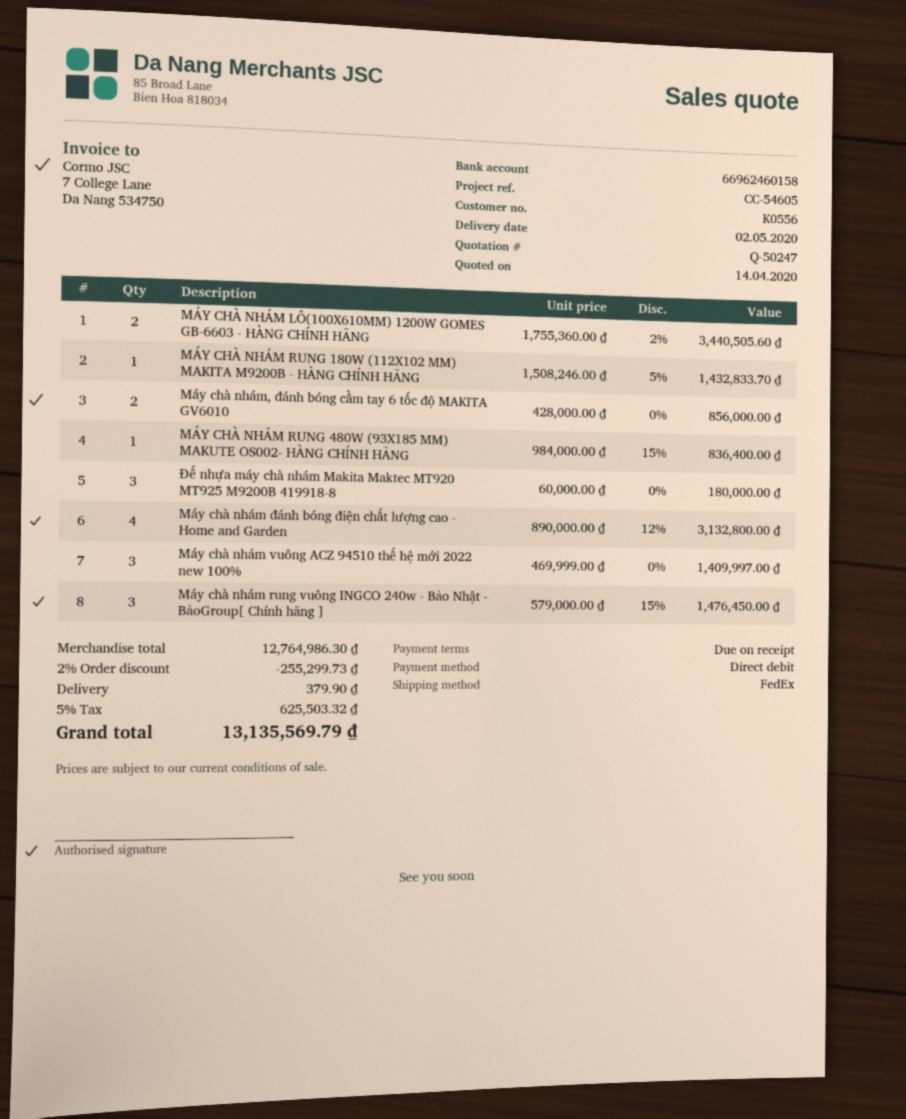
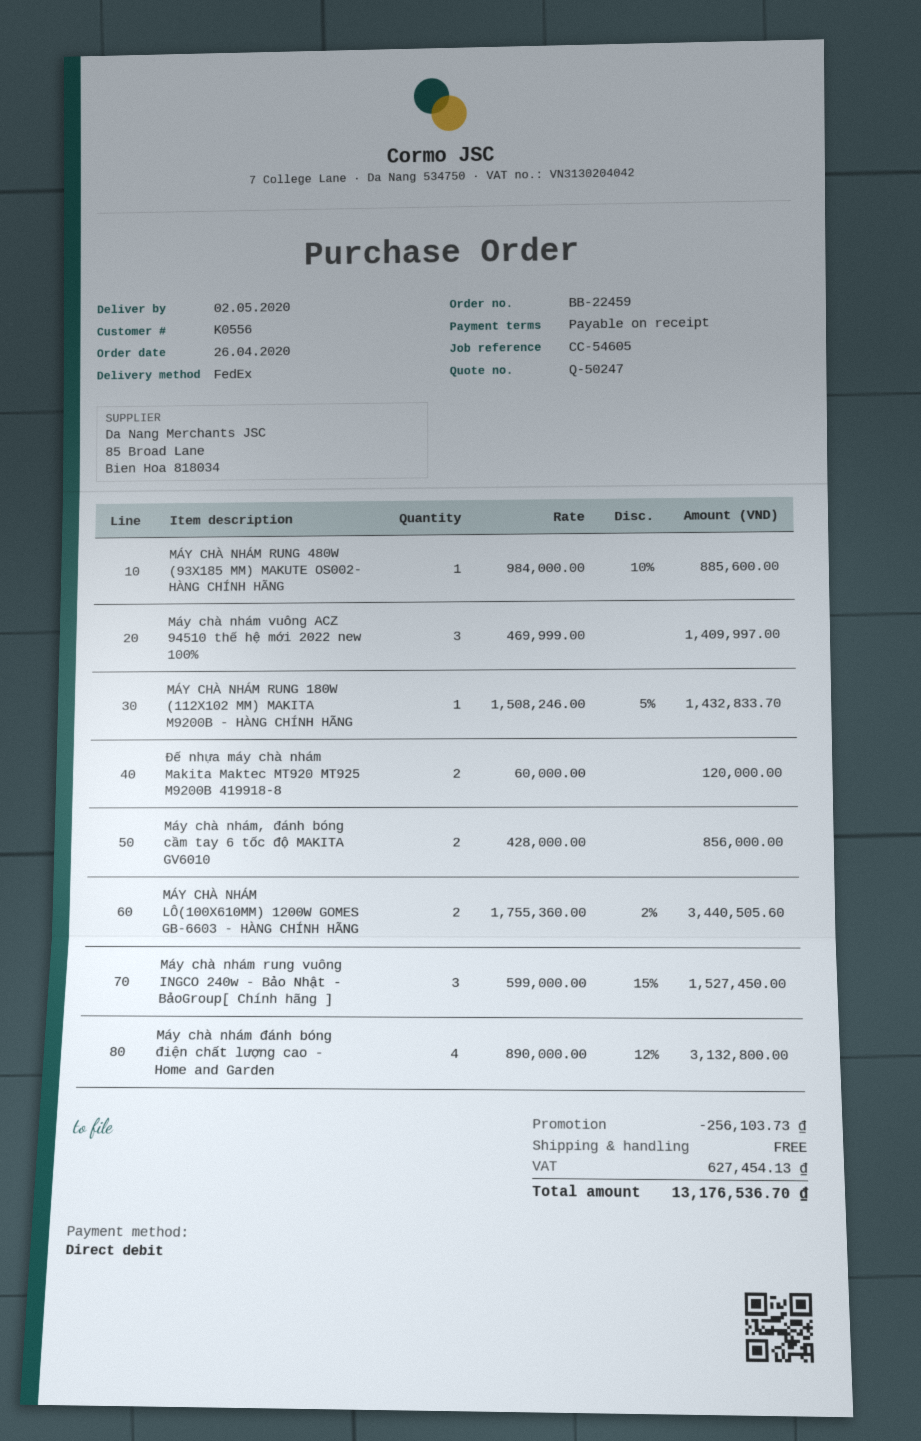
MÁY CHÀ NHÁM RUNG 480W (93X185 MM) MAKUTE OS002- HÀNG CHÍNH HÃNG: 1 x 984000.00 - 15% = 836400.00 -> 1 x 984000.00 - 10% = 885600.00
Đế nhựa máy chà nhám Makita Maktec MT920 MT925 M9200B 419918-8: 3 x 60000.00 = 180000.00 -> 2 x 60000.00 = 120000.00
Máy chà nhám rung vuông INGCO 240w - Bảo Nhật - BảoGroup[ Chính hãng ]: 3 x 579000.00 - 15% = 1476450.00 -> 3 x 599000.00 - 15% = 1527450.00
discount: 255299.73 -> 256103.73
shipping: 379.90 -> 0.00
tax: 625503.32 -> 627454.13
total: 13135569.79 -> 13176536.70

